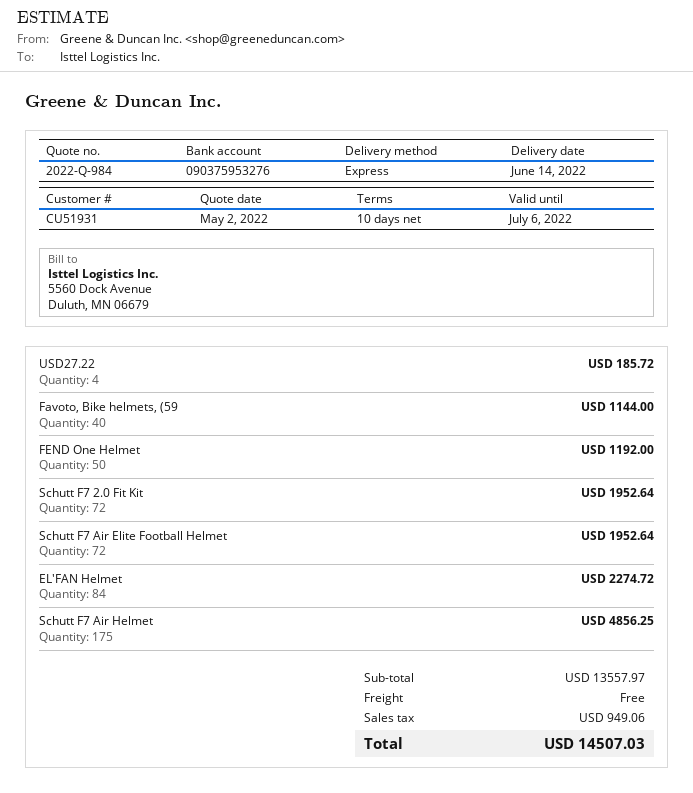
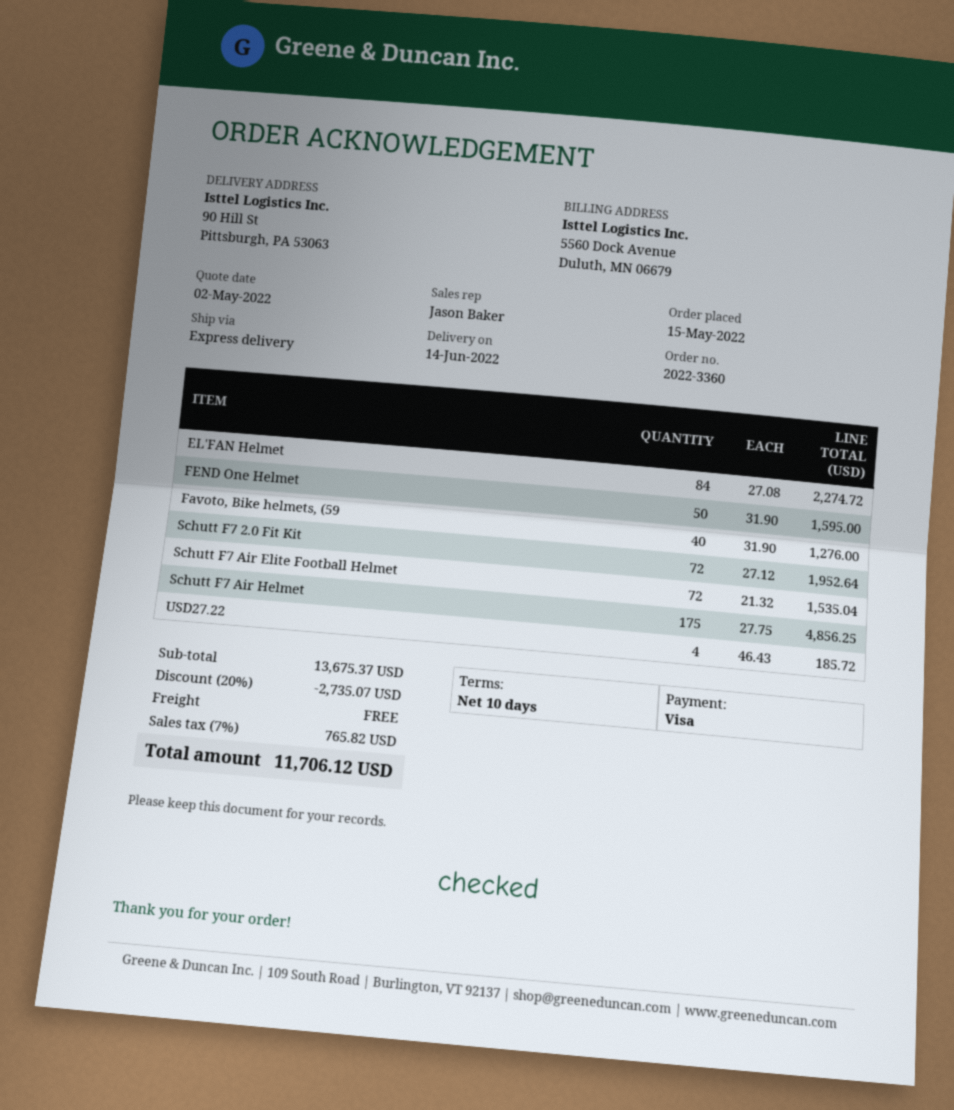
Favoto, Bike helmets, (59: 40 for 1144.00 -> 40 for 1276.00
FEND One Helmet: 50 for 1192.00 -> 50 for 1595.00
Schutt F7 Air Elite Football Helmet: 72 for 1952.64 -> 72 for 1535.04
subtotal: 13557.97 -> 13675.37
discount: none -> 20% = 2735.07
tax: 949.06 -> 765.82
total: 14507.03 -> 11706.12

